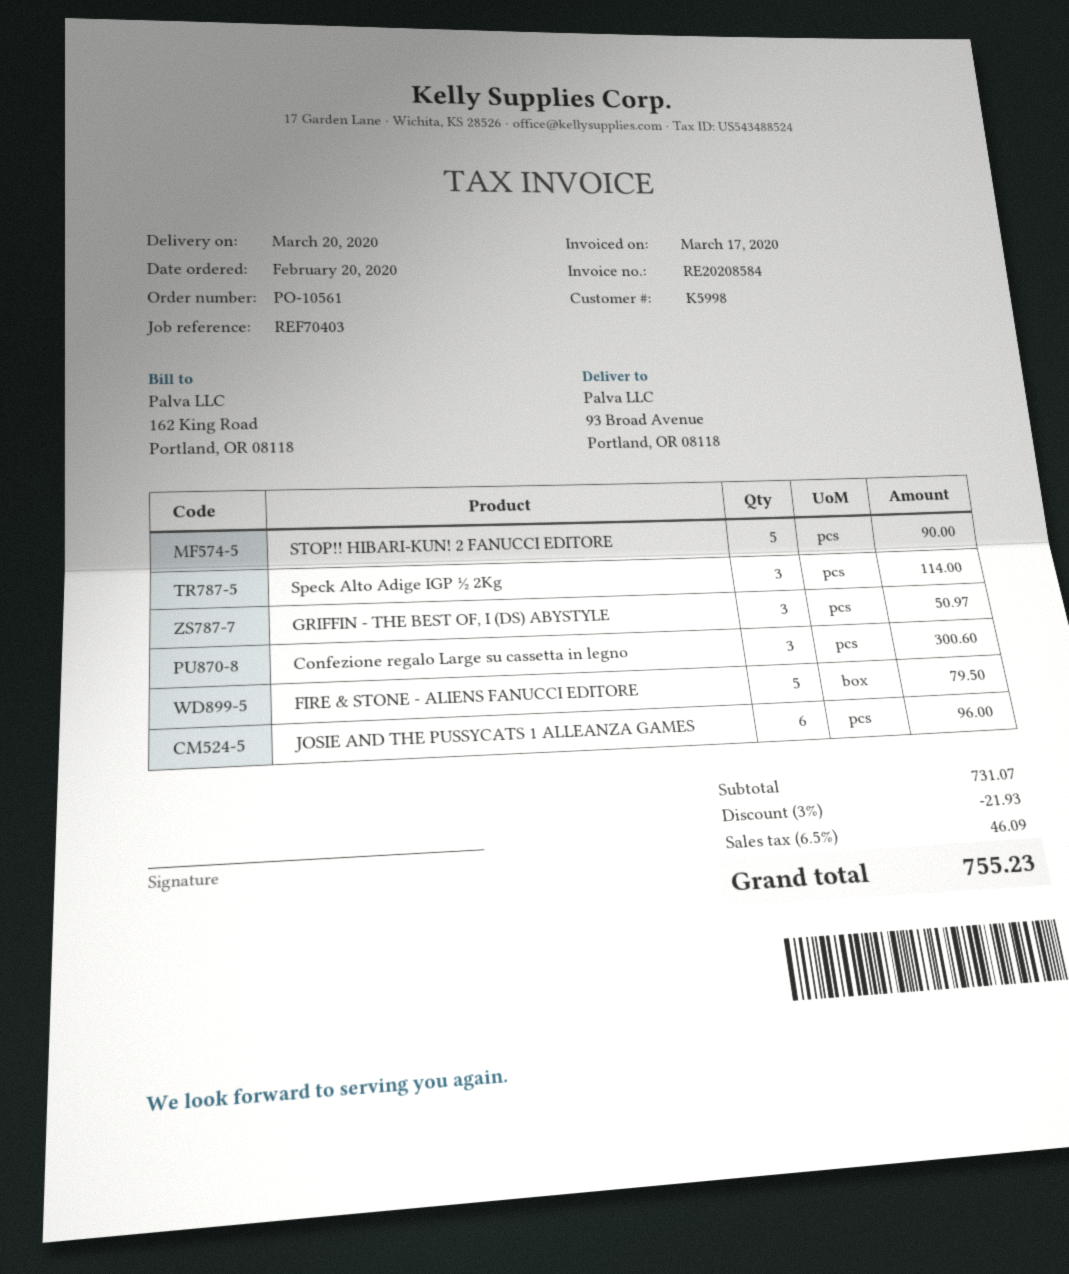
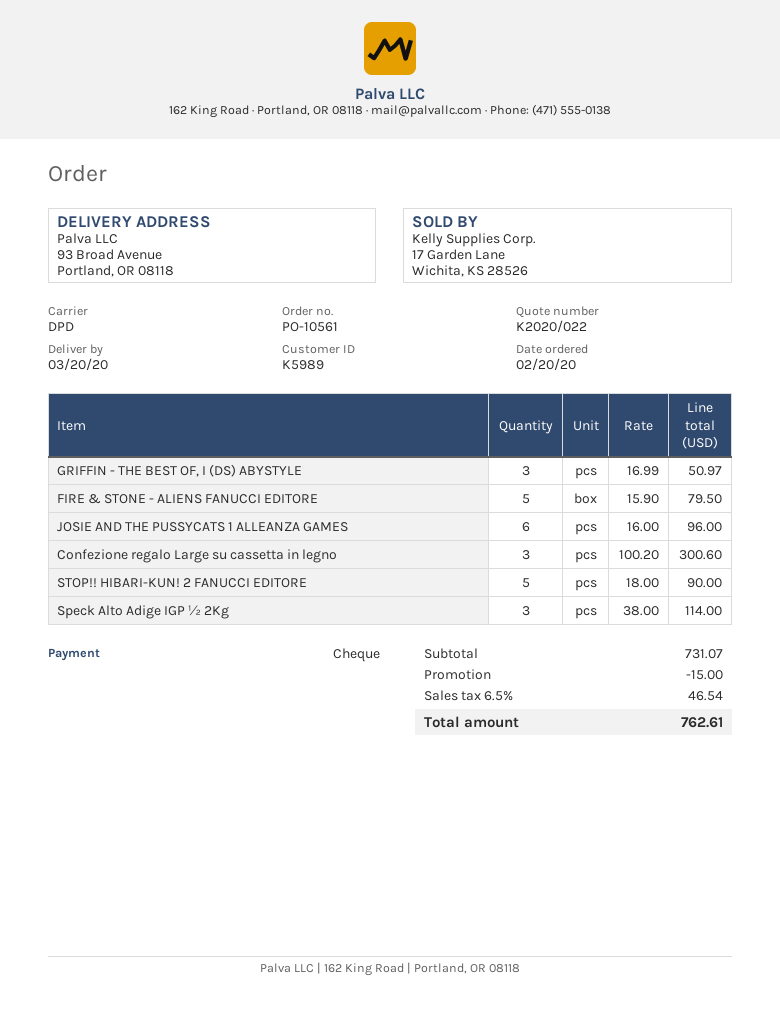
customer number: K5998 -> K5989
discount: 21.93 -> 15.00
tax: 6.5% = 46.09 -> 6.5% = 46.54
total: 755.23 -> 762.61

